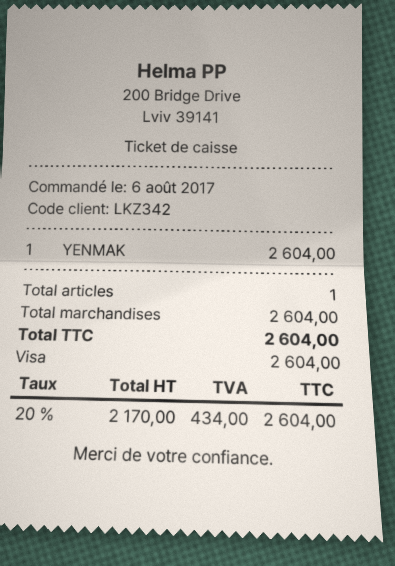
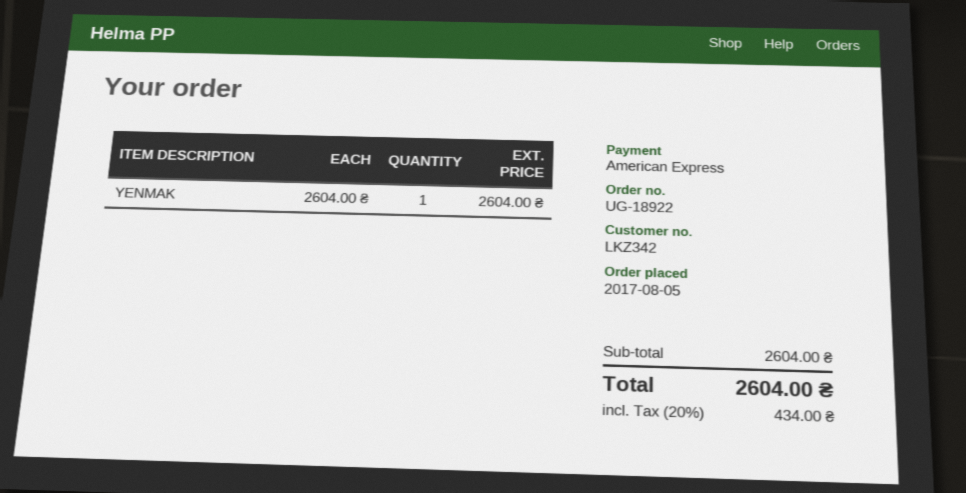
order date: 2017-08-06 -> 2017-08-05
payment method: Visa -> American Express

